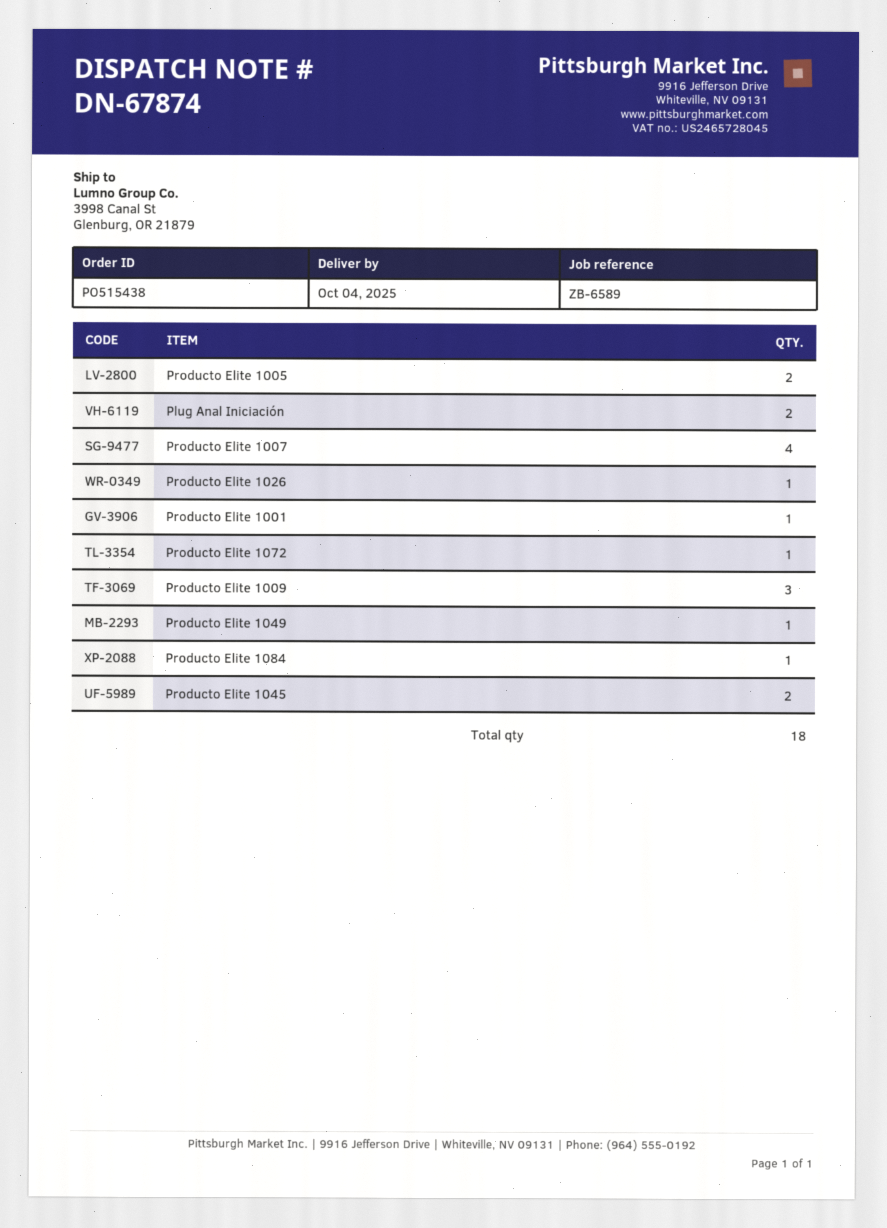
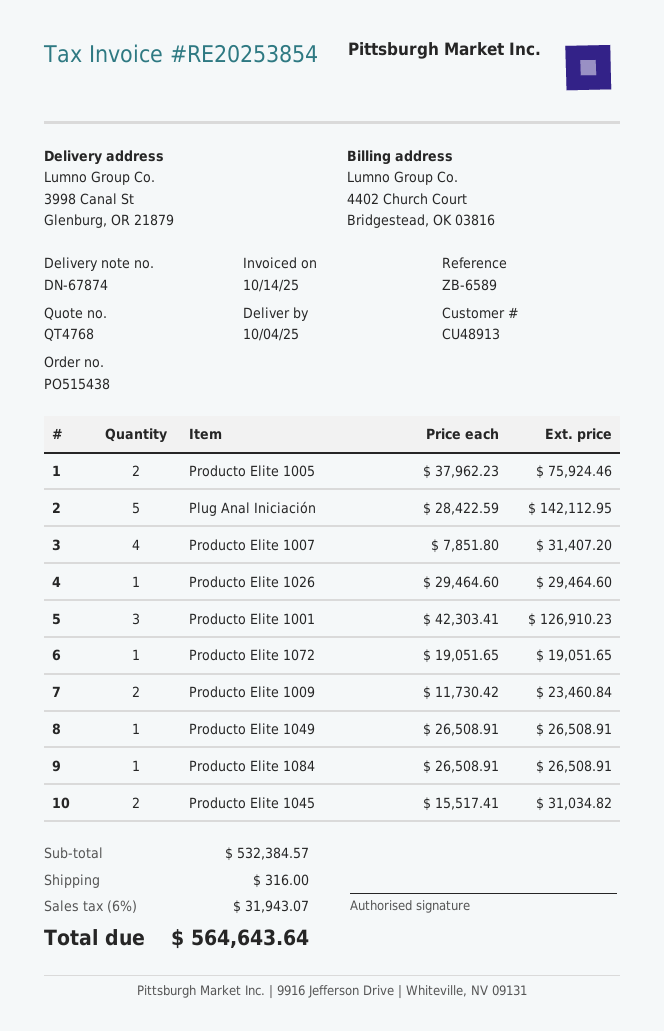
Plug Anal Iniciación: 2 -> 5
Producto Elite 1001: 1 -> 3
Producto Elite 1009: 3 -> 2

